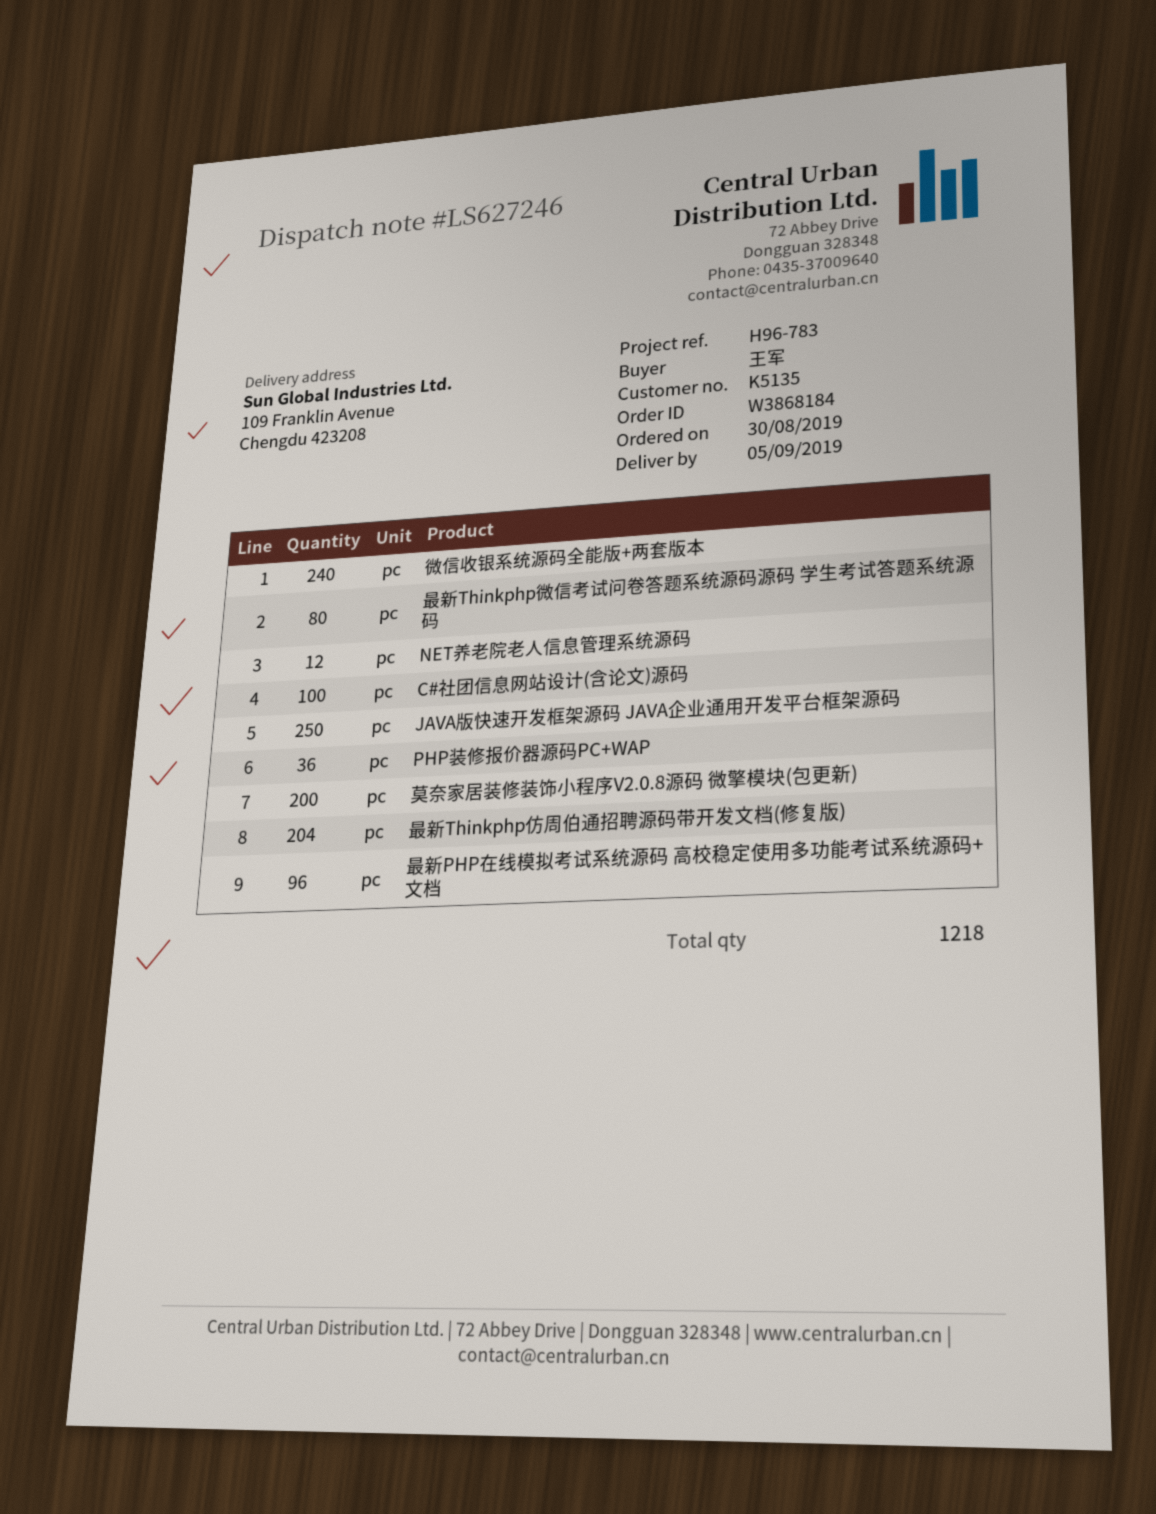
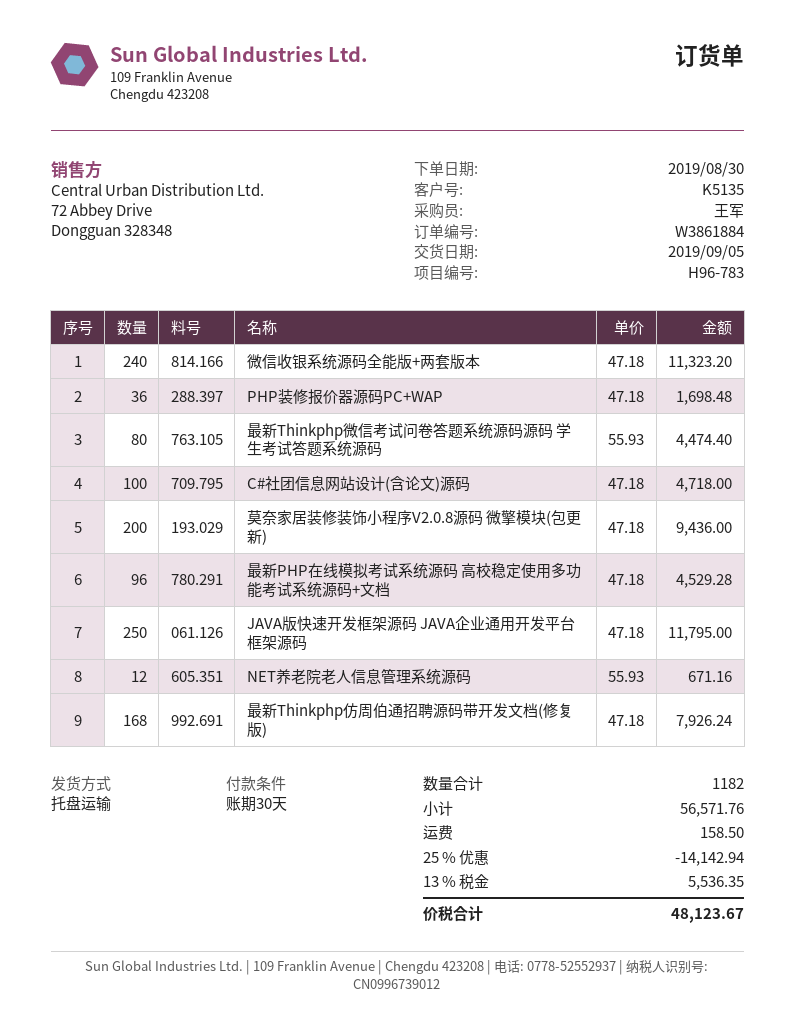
order number: W3868184 -> W3861884
最新Thinkphp仿周伯通招聘源码带开发文档(修复版): 204 -> 168
total quantity: 1218 -> 1182

